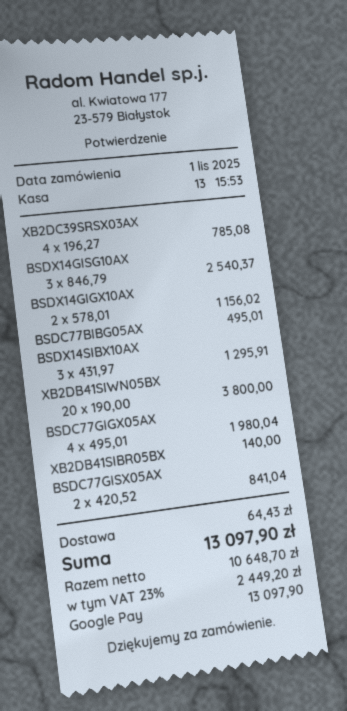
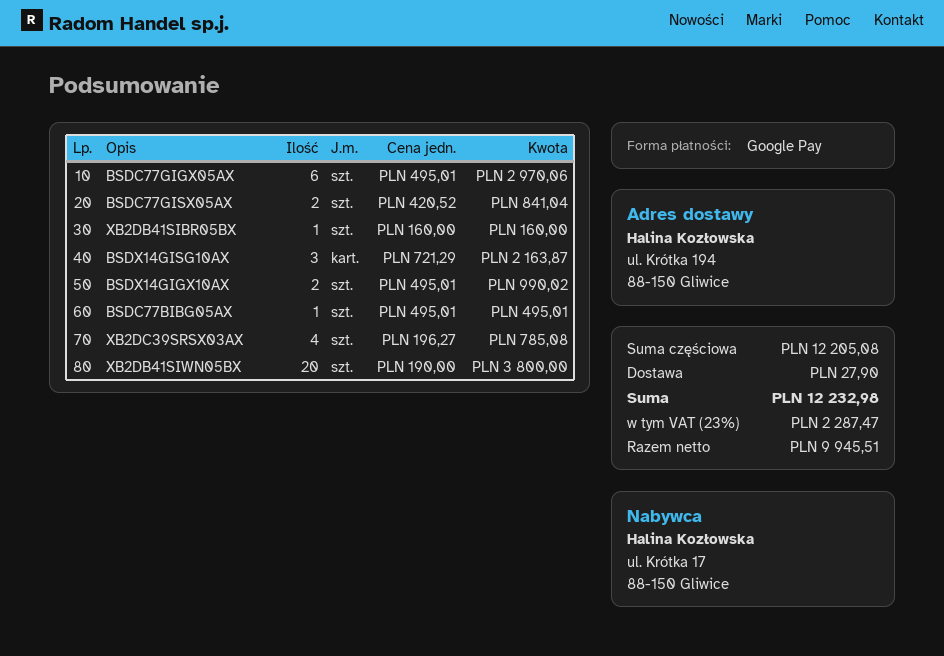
BSDX14GISG10AX: 3 x 846.79 = 2540.37 -> 3 x 721.29 = 2163.87
BSDX14GIGX10AX: 2 x 578.01 = 1156.02 -> 2 x 495.01 = 990.02
BSDX14SIBX10AX: 3 x 431.97 = 1295.91 -> none
BSDC77GIGX05AX: 4 x 495.01 = 1980.04 -> 6 x 495.01 = 2970.06
XB2DB41SIBR05BX: 1 x 140.00 = 140.00 -> 1 x 160.00 = 160.00
shipping: 64.43 -> 27.90
net: 10648.70 -> 9945.51
tax: 23% = 2449.20 -> 23% = 2287.47
total: 13097.90 -> 12232.98

